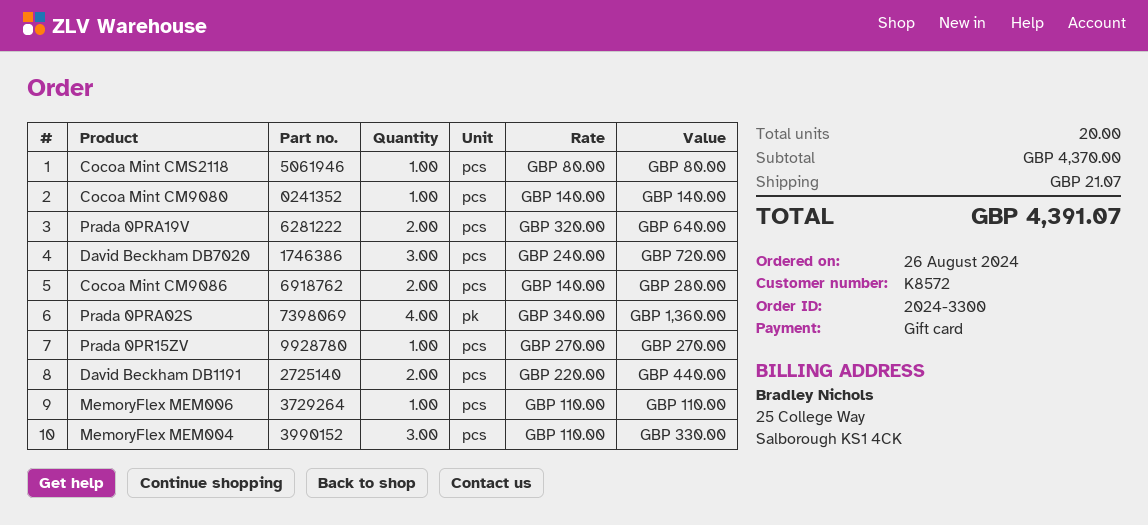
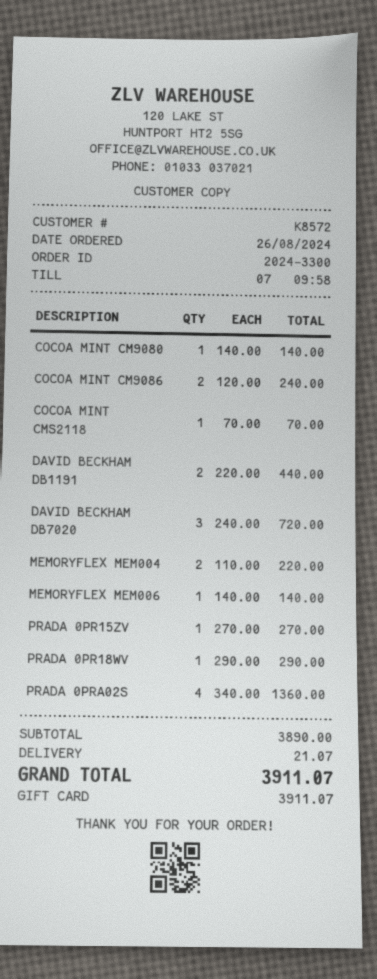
Cocoa Mint CMS2118: 1 x 80.00 = 80.00 -> 1 x 70.00 = 70.00
Prada 0PRA19V: 2 x 320.00 = 640.00 -> none
Cocoa Mint CM9086: 2 x 140.00 = 280.00 -> 2 x 120.00 = 240.00
MemoryFlex MEM006: 1 x 110.00 = 110.00 -> 1 x 140.00 = 140.00
MemoryFlex MEM004: 3 x 110.00 = 330.00 -> 2 x 110.00 = 220.00
PRADA 0PR18WV: none -> 1 x 290.00 = 290.00
subtotal: 4370.00 -> 3890.00
total: 4391.07 -> 3911.07

